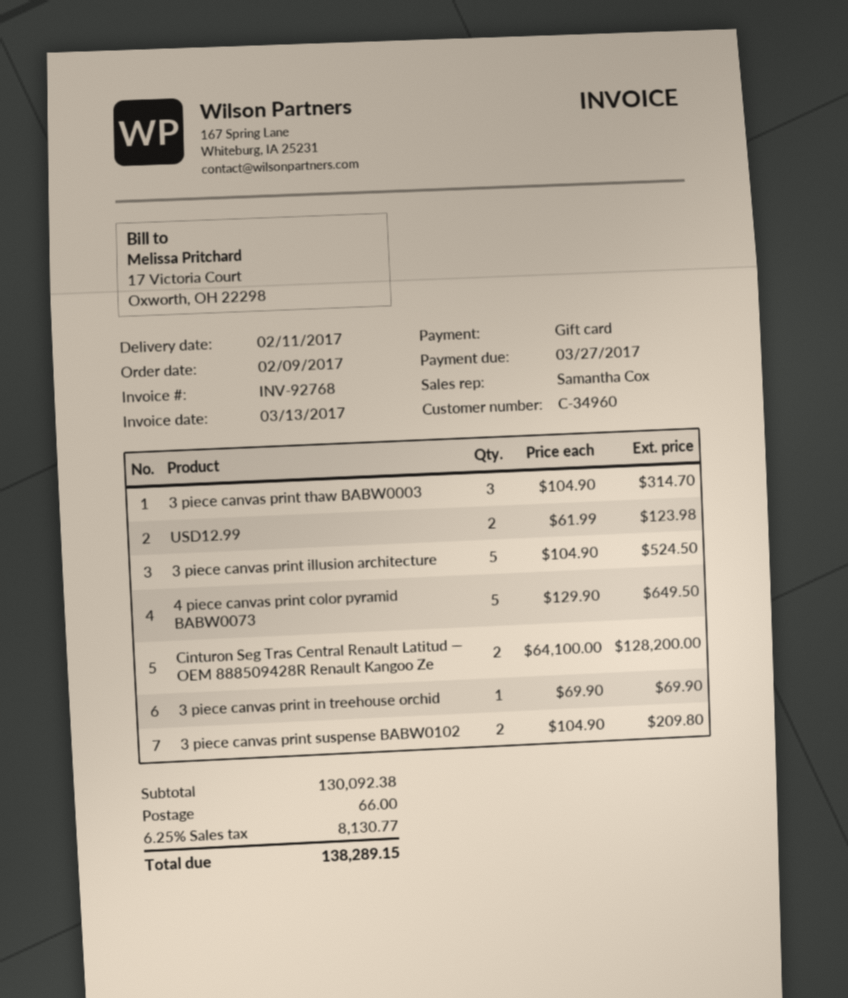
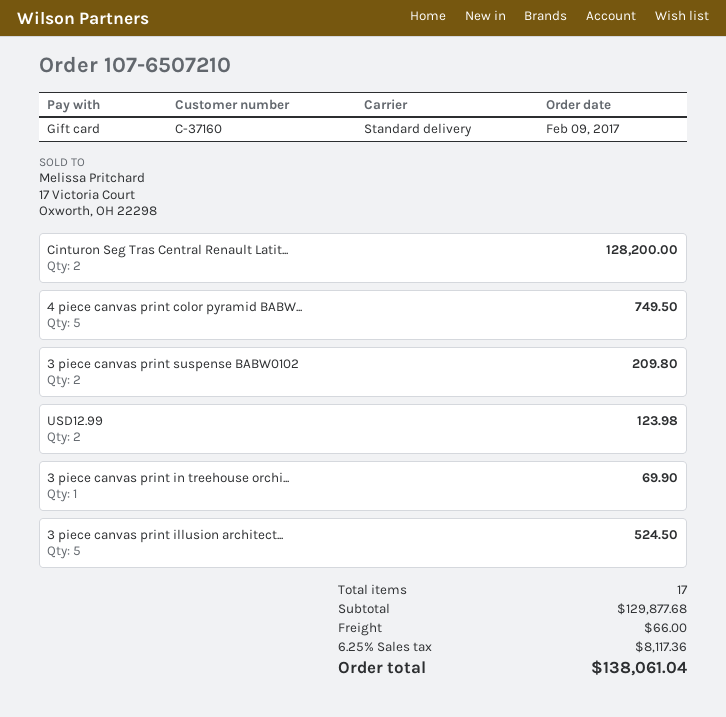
customer number: C-34960 -> C-37160
3 piece canvas print thaw BABW0003: 3 for 314.70 -> none
4 piece canvas print color pyramid BABW0073: 5 for 649.50 -> 5 for 749.50
subtotal: 130092.38 -> 129877.68
tax: 6.25% = 8130.77 -> 6.25% = 8117.36
total: 138289.15 -> 138061.04

